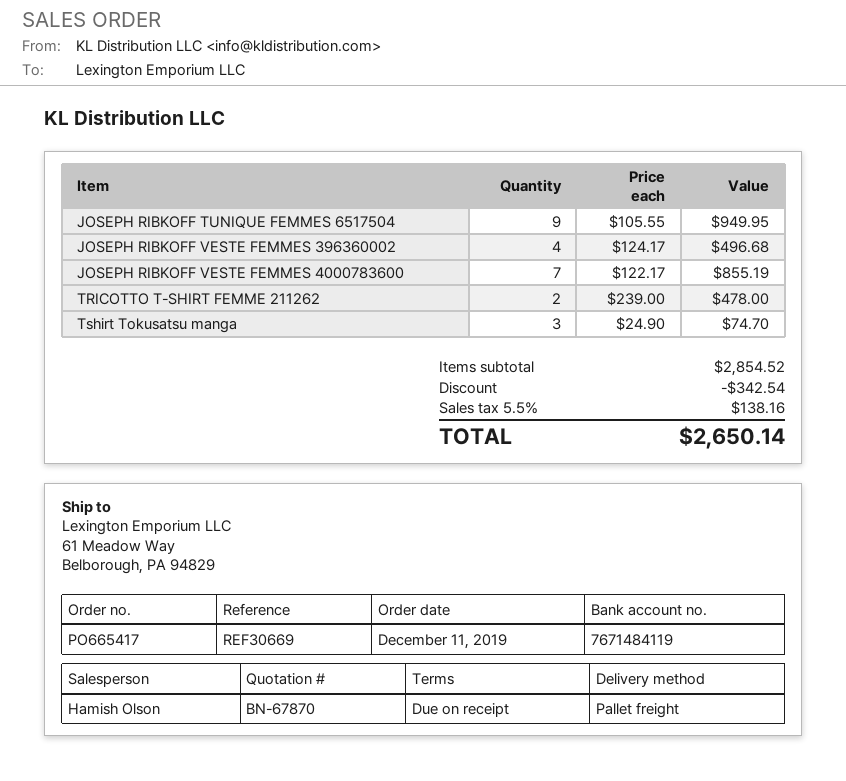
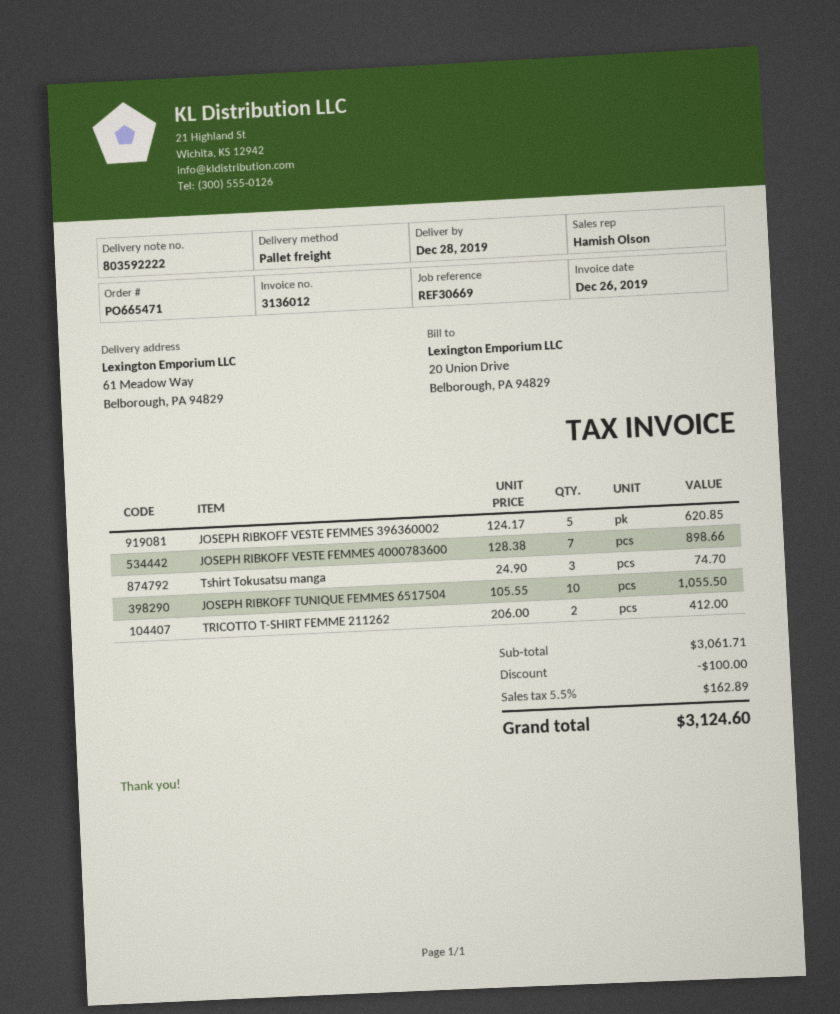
order number: PO665417 -> PO665471
JOSEPH RIBKOFF TUNIQUE FEMMES 6517504: 9 x 105.55 = 949.95 -> 10 x 105.55 = 1055.50
JOSEPH RIBKOFF VESTE FEMMES 396360002: 4 x 124.17 = 496.68 -> 5 x 124.17 = 620.85
JOSEPH RIBKOFF VESTE FEMMES 4000783600: 7 x 122.17 = 855.19 -> 7 x 128.38 = 898.66
TRICOTTO T-SHIRT FEMME 211262: 2 x 239.00 = 478.00 -> 2 x 206.00 = 412.00
subtotal: 2854.52 -> 3061.71
discount: 342.54 -> 100.00
tax: 5.5% = 138.16 -> 5.5% = 162.89
total: 2650.14 -> 3124.60

